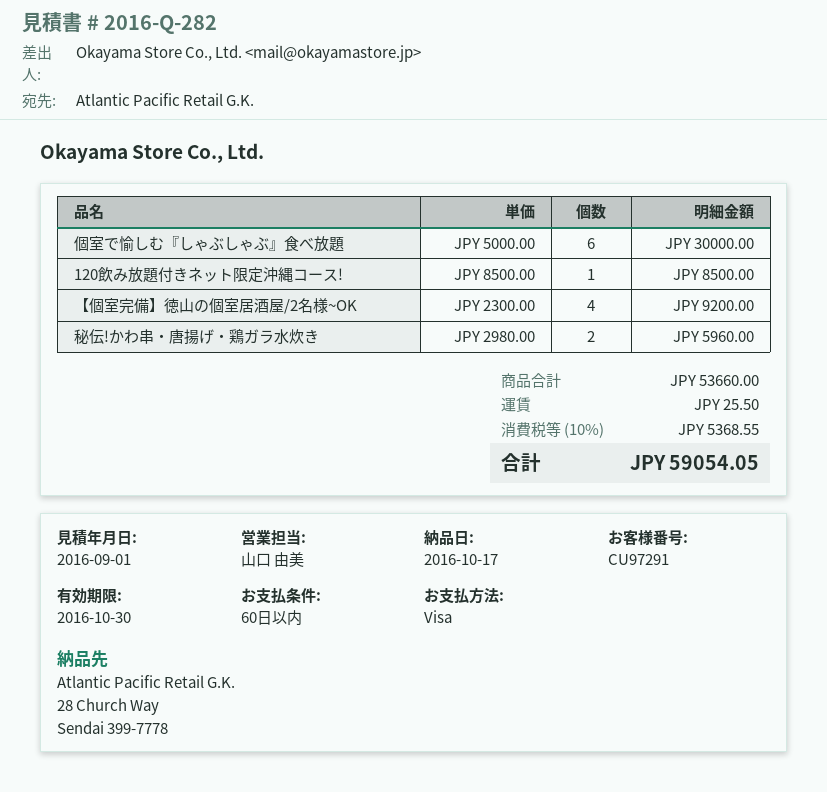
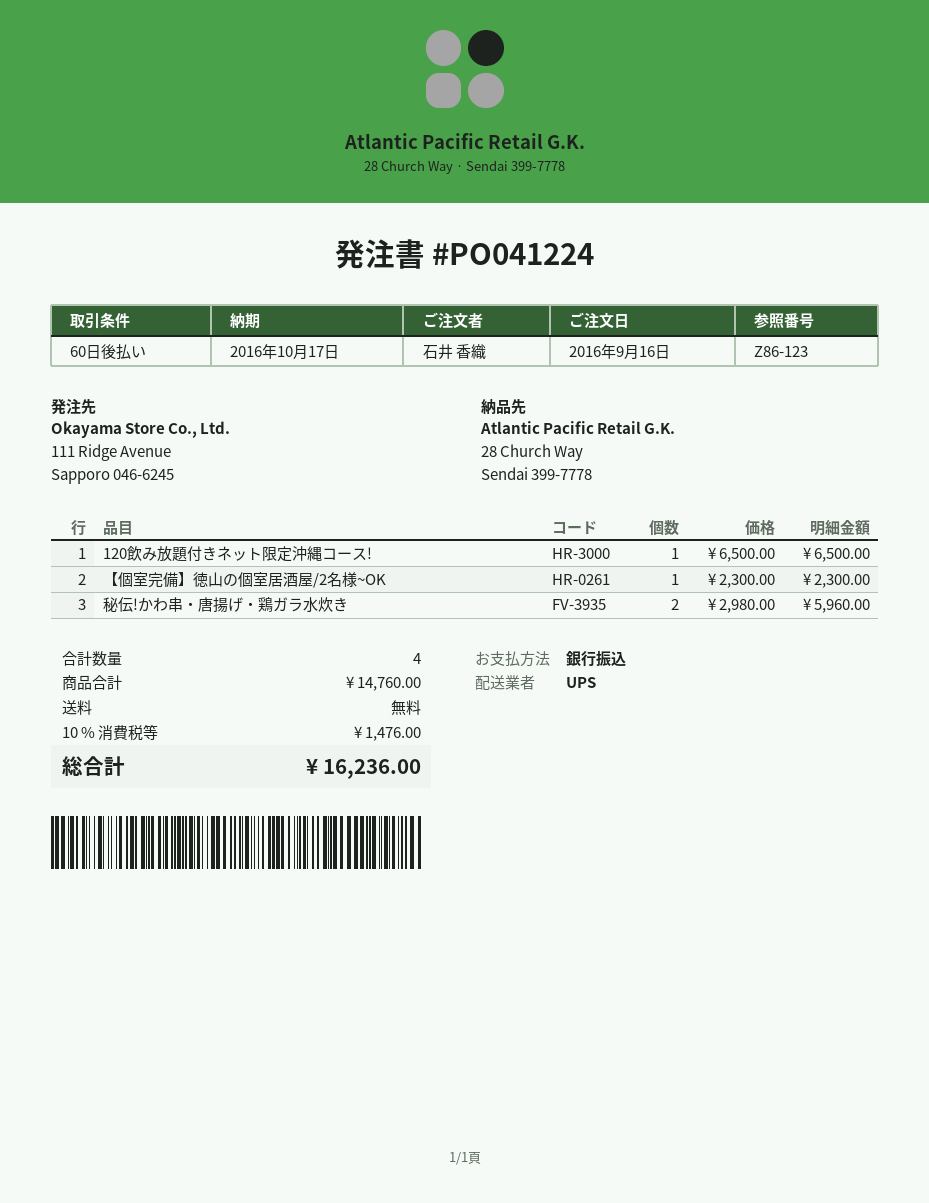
payment method: Visa -> bank transfer
個室で愉しむ『しゃぶしゃぶ』食べ放題: 6 x 5000.00 = 30000.00 -> none
120飲み放題付きネット限定沖縄コース!: 1 x 8500.00 = 8500.00 -> 1 x 6500.00 = 6500.00
【個室完備】徳山の個室居酒屋/2名様~OK: 4 x 2300.00 = 9200.00 -> 1 x 2300.00 = 2300.00
subtotal: 53660.00 -> 14760.00
shipping: 25.50 -> 0.00
tax: 10% = 5368.55 -> 10% = 1476.00
total: 59054.05 -> 16236.00

